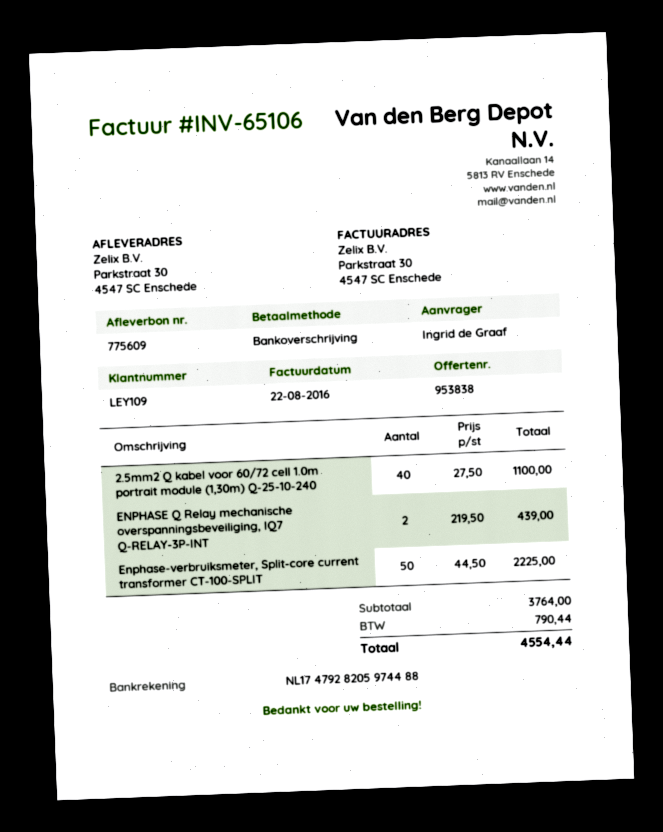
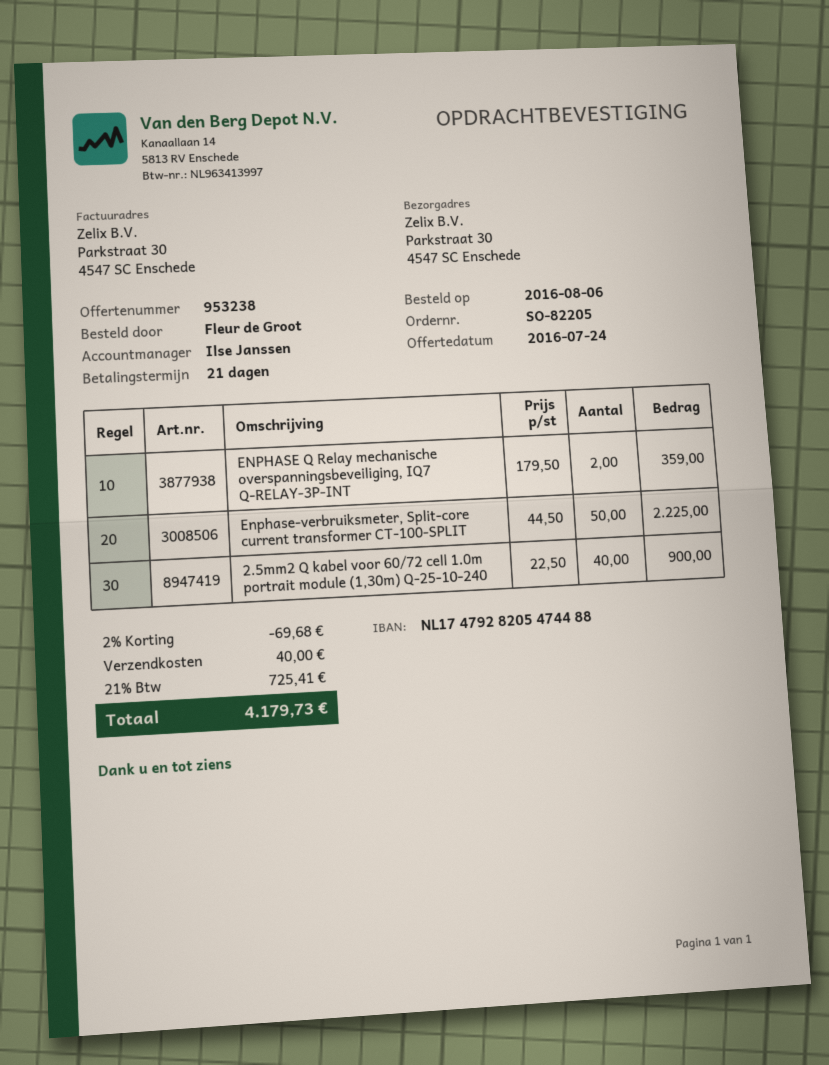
quote number: 953838 -> 953238
ordered by: Ingrid de Graaf -> Fleur de Groot
bank account: NL1747928205974488 -> NL1747928205474488
2.5mm2 Q kabel voor 60/72 cell 1.0m portrait module (1,30m) Q-25-10-240: 40 x 27.50 = 1100.00 -> 40 x 22.50 = 900.00
ENPHASE Q Relay mechanische overspanningsbeveiliging, IQ7 Q-RELAY-3P-INT: 2 x 219.50 = 439.00 -> 2 x 179.50 = 359.00
discount: none -> 2% = 69.68
shipping: none -> 40.00
tax: 790.44 -> 725.41
total: 4554.44 -> 4179.73

